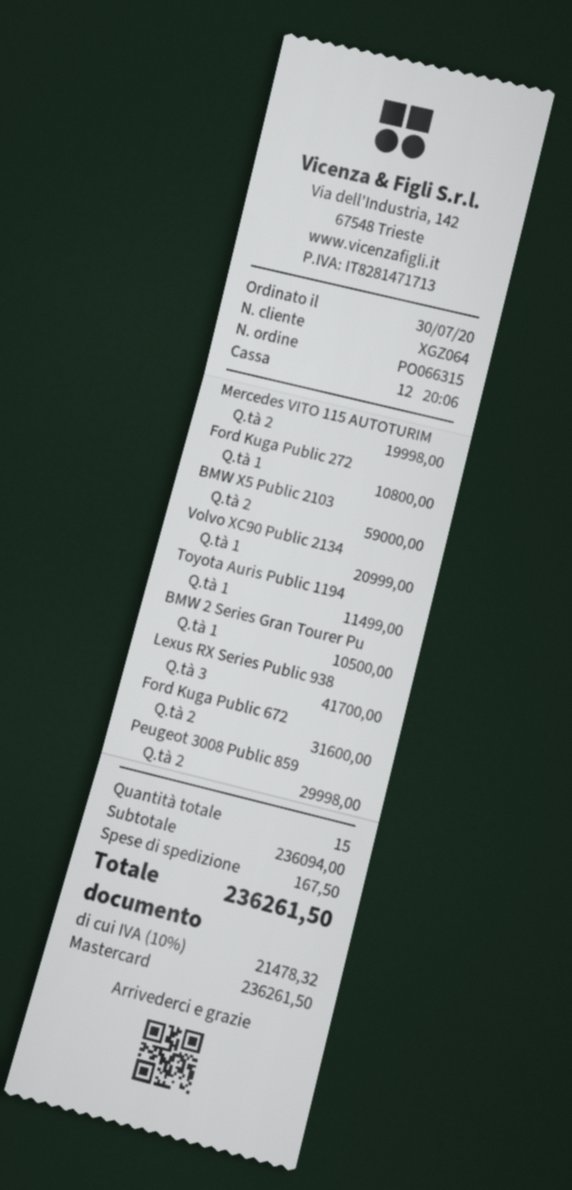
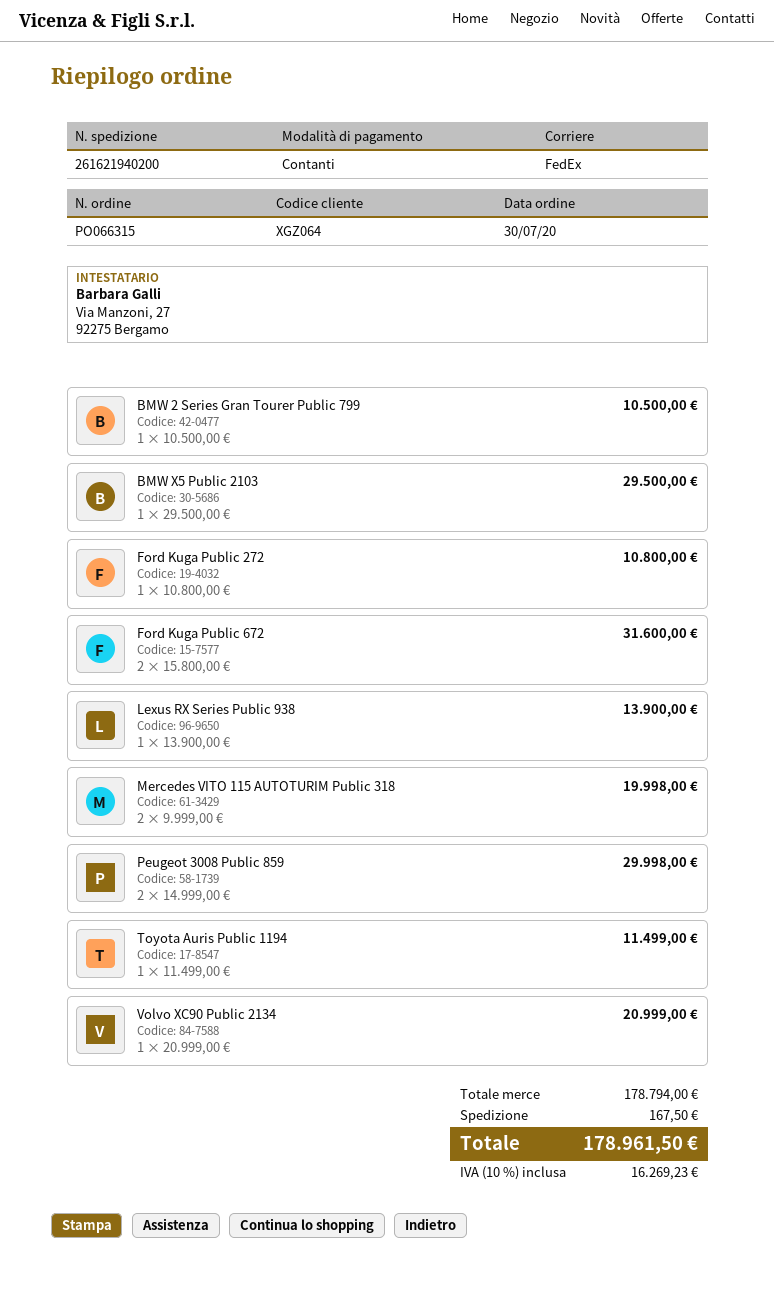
payment method: Mastercard -> cash
BMW X5 Public 2103: 2 for 59000.00 -> 1 for 29500.00
Lexus RX Series Public 938: 3 for 41700.00 -> 1 for 13900.00
subtotal: 236094.00 -> 178794.00
tax: 10% = 21478.32 -> 10% = 16269.23
total: 236261.50 -> 178961.50

